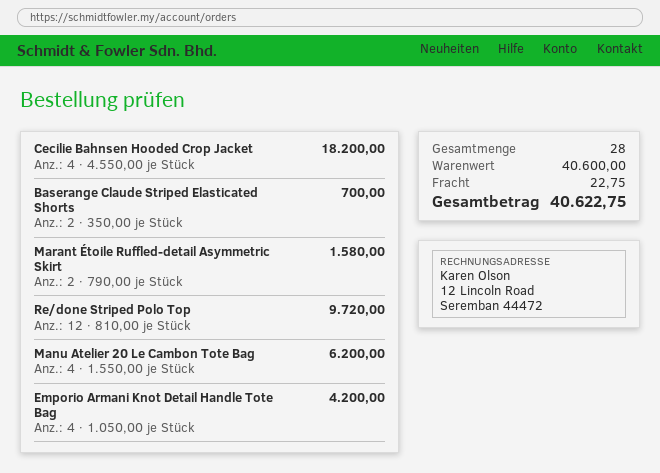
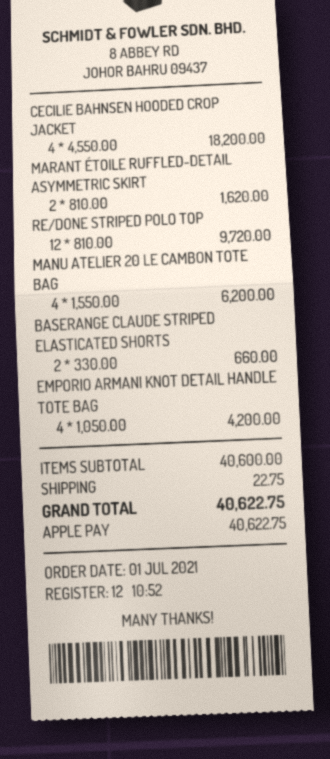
Baserange Claude Striped Elasticated Shorts: 2 x 350.00 = 700.00 -> 2 x 330.00 = 660.00
Marant Étoile Ruffled-detail Asymmetric Skirt: 2 x 790.00 = 1580.00 -> 2 x 810.00 = 1620.00

